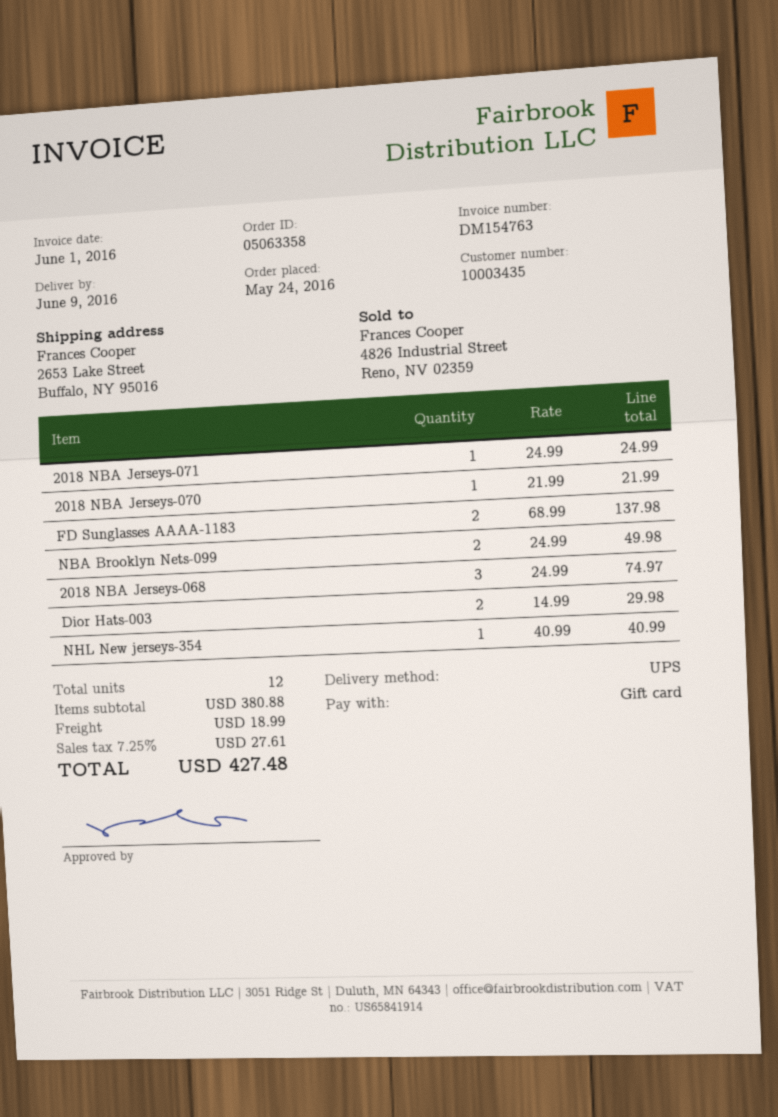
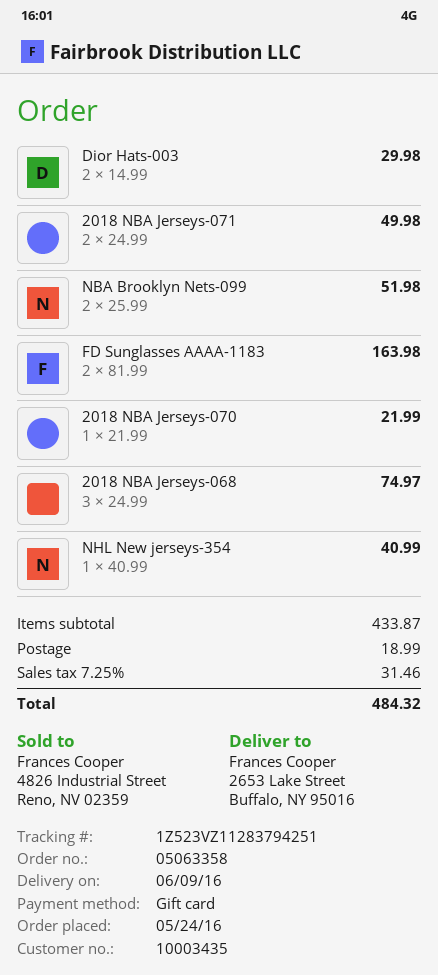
2018 NBA Jerseys-071: 1 x 24.99 = 24.99 -> 2 x 24.99 = 49.98
FD Sunglasses AAAA-1183: 2 x 68.99 = 137.98 -> 2 x 81.99 = 163.98
NBA Brooklyn Nets-099: 2 x 24.99 = 49.98 -> 2 x 25.99 = 51.98
subtotal: 380.88 -> 433.87
tax: 7.25% = 27.61 -> 7.25% = 31.46
total: 427.48 -> 484.32

